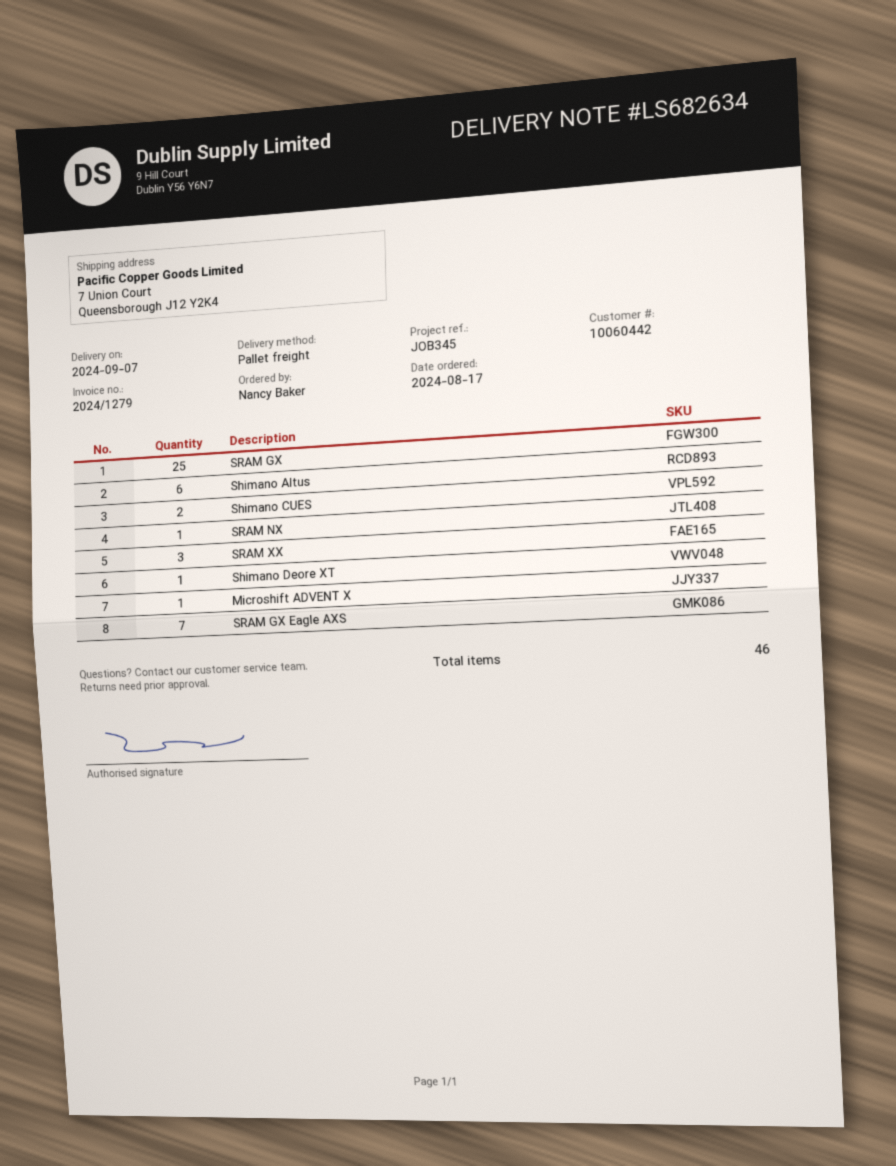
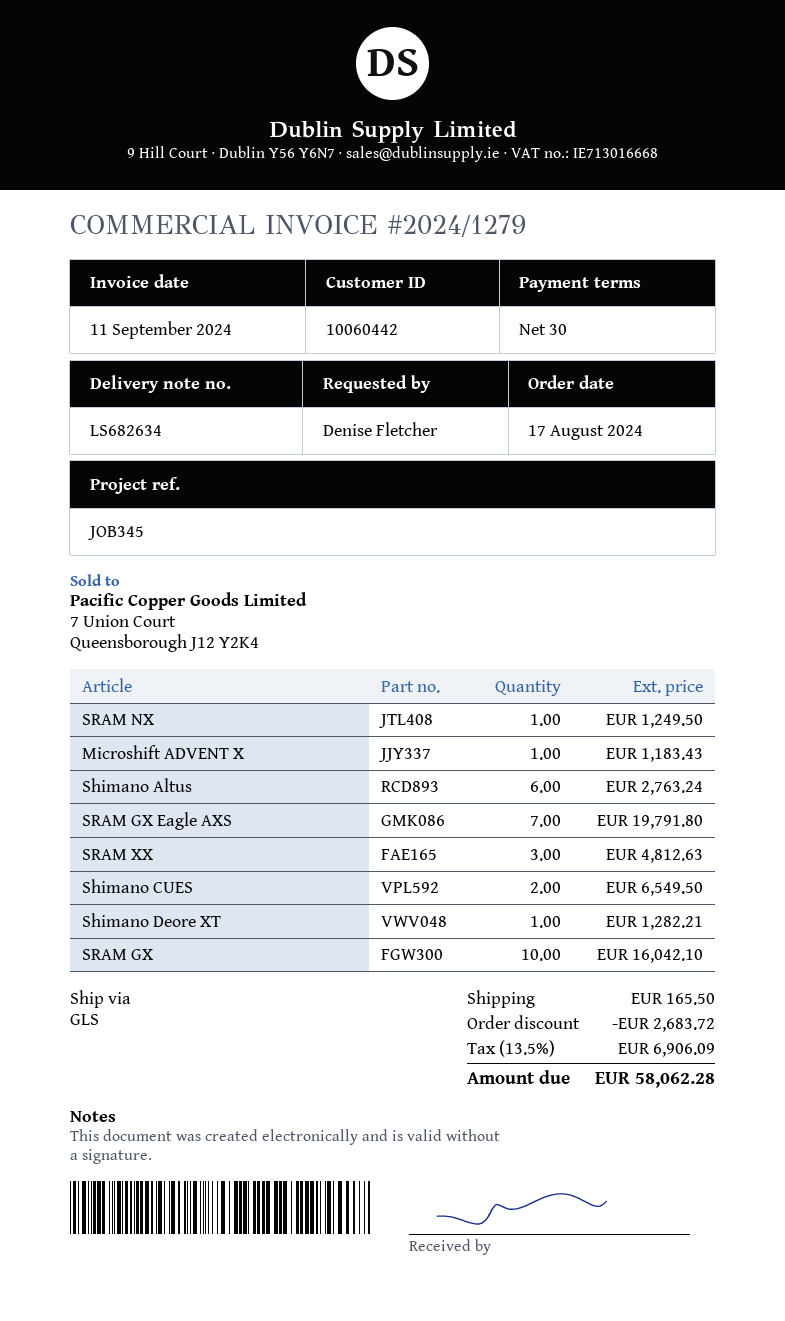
ordered by: Nancy Baker -> Denise Fletcher
shipping method: pallet freight -> GLS
SRAM GX: 25 -> 10

